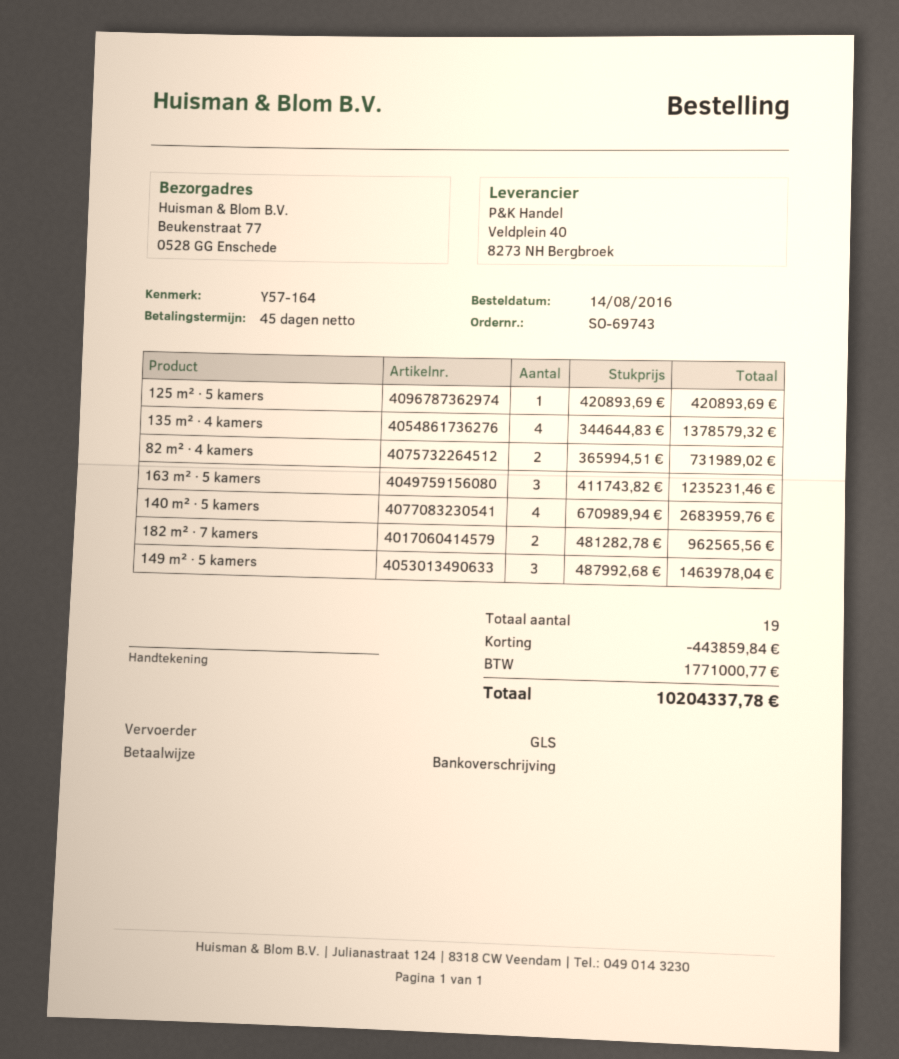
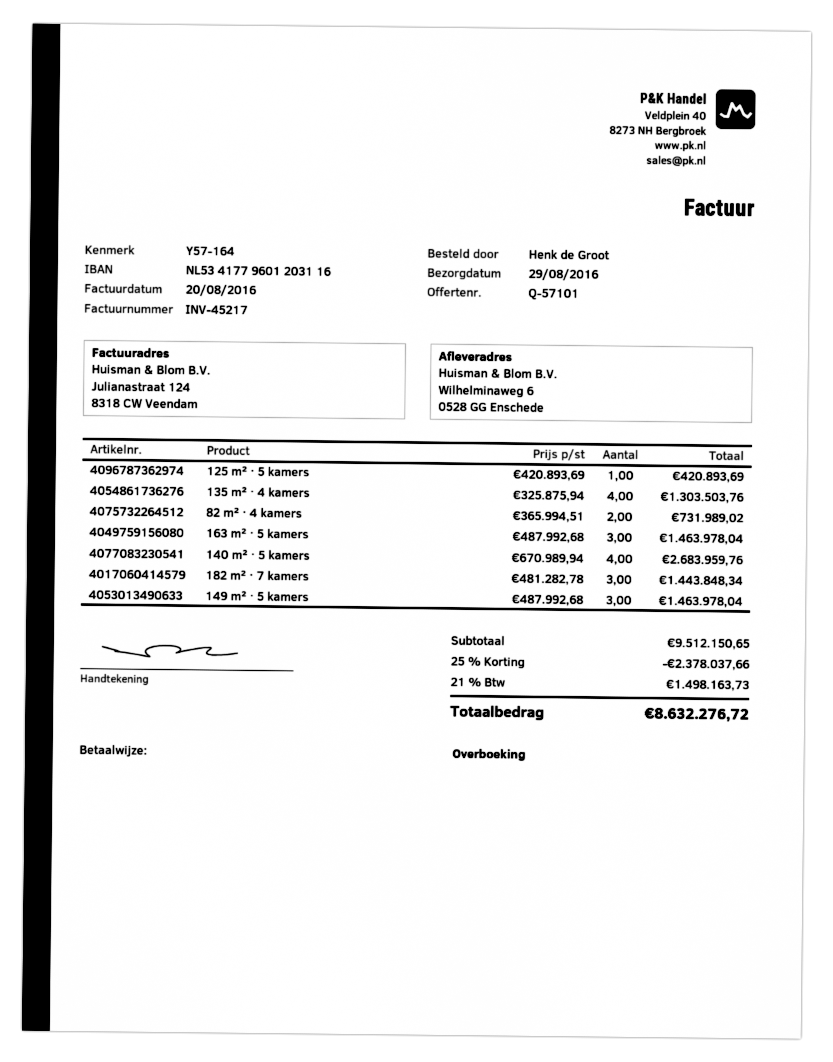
ship to: Beukenstraat 77, 0528 GG Enschede -> Wilhelminaweg 6, 0528 GG Enschede
135 m² · 4 kamers: 4 x 344644.83 = 1378579.32 -> 4 x 325875.94 = 1303503.76
163 m² · 5 kamers: 3 x 411743.82 = 1235231.46 -> 3 x 487992.68 = 1463978.04
182 m² · 7 kamers: 2 x 481282.78 = 962565.56 -> 3 x 481282.78 = 1443848.34
discount: 443859.84 -> 2378037.66
tax: 1771000.77 -> 1498163.73
total: 10204337.78 -> 8632276.72

